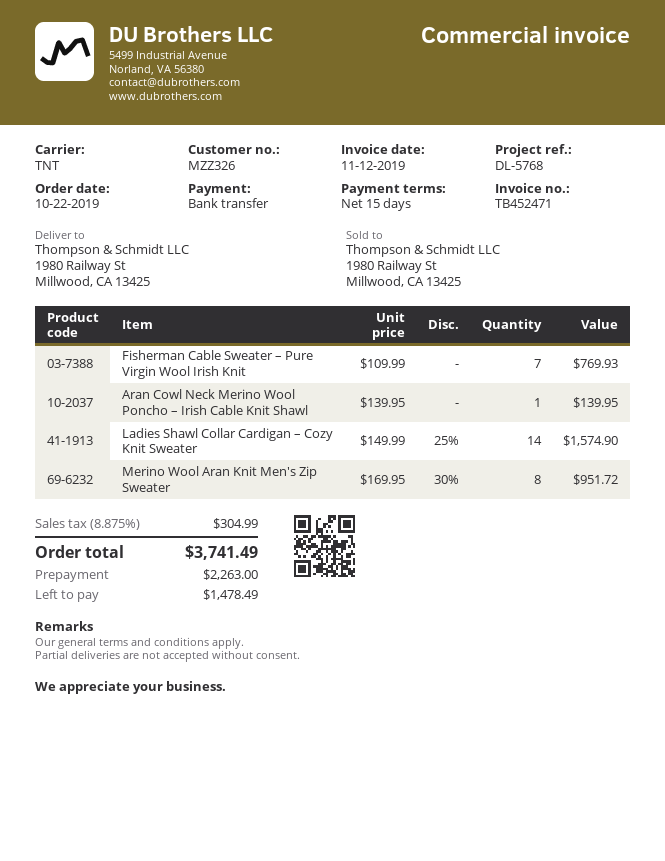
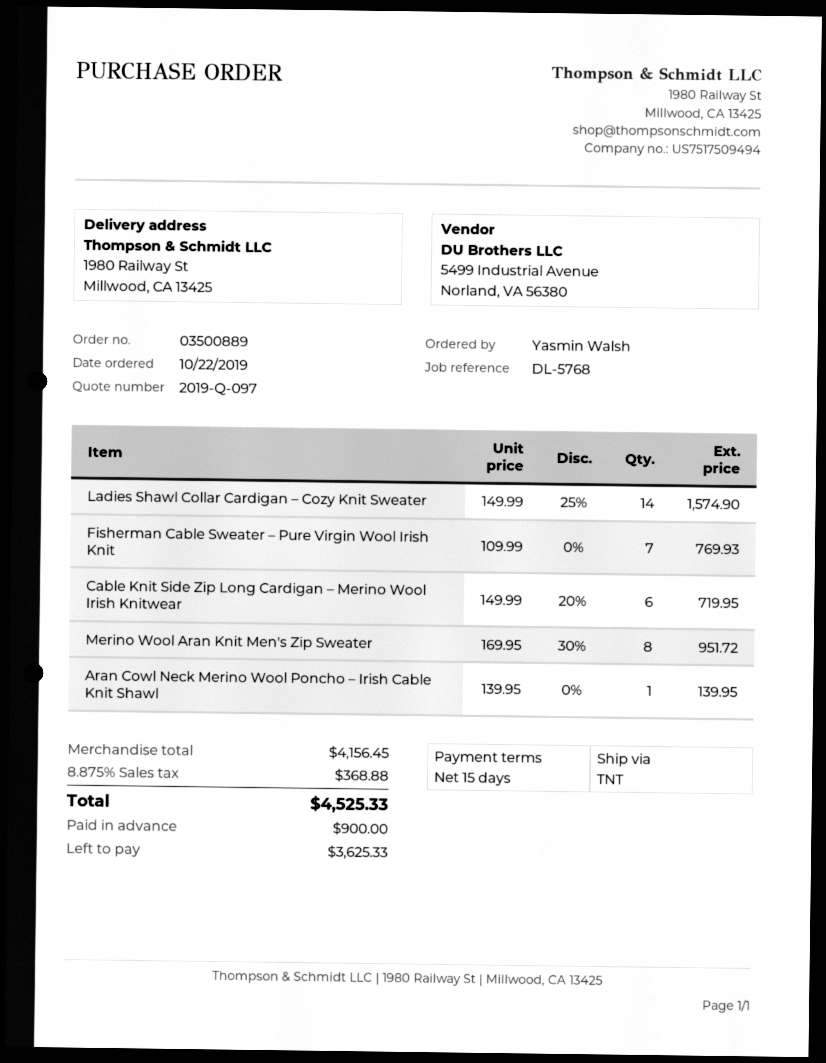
Cable Knit Side Zip Long Cardigan – Merino Wool Irish Knitwear: none -> 6 x 149.99 - 20% = 719.95
tax: 8.875% = 304.99 -> 8.875% = 368.88
total: 3741.49 -> 4525.33
deposit: 2263.00 -> 900.00
balance: 1478.49 -> 3625.33

